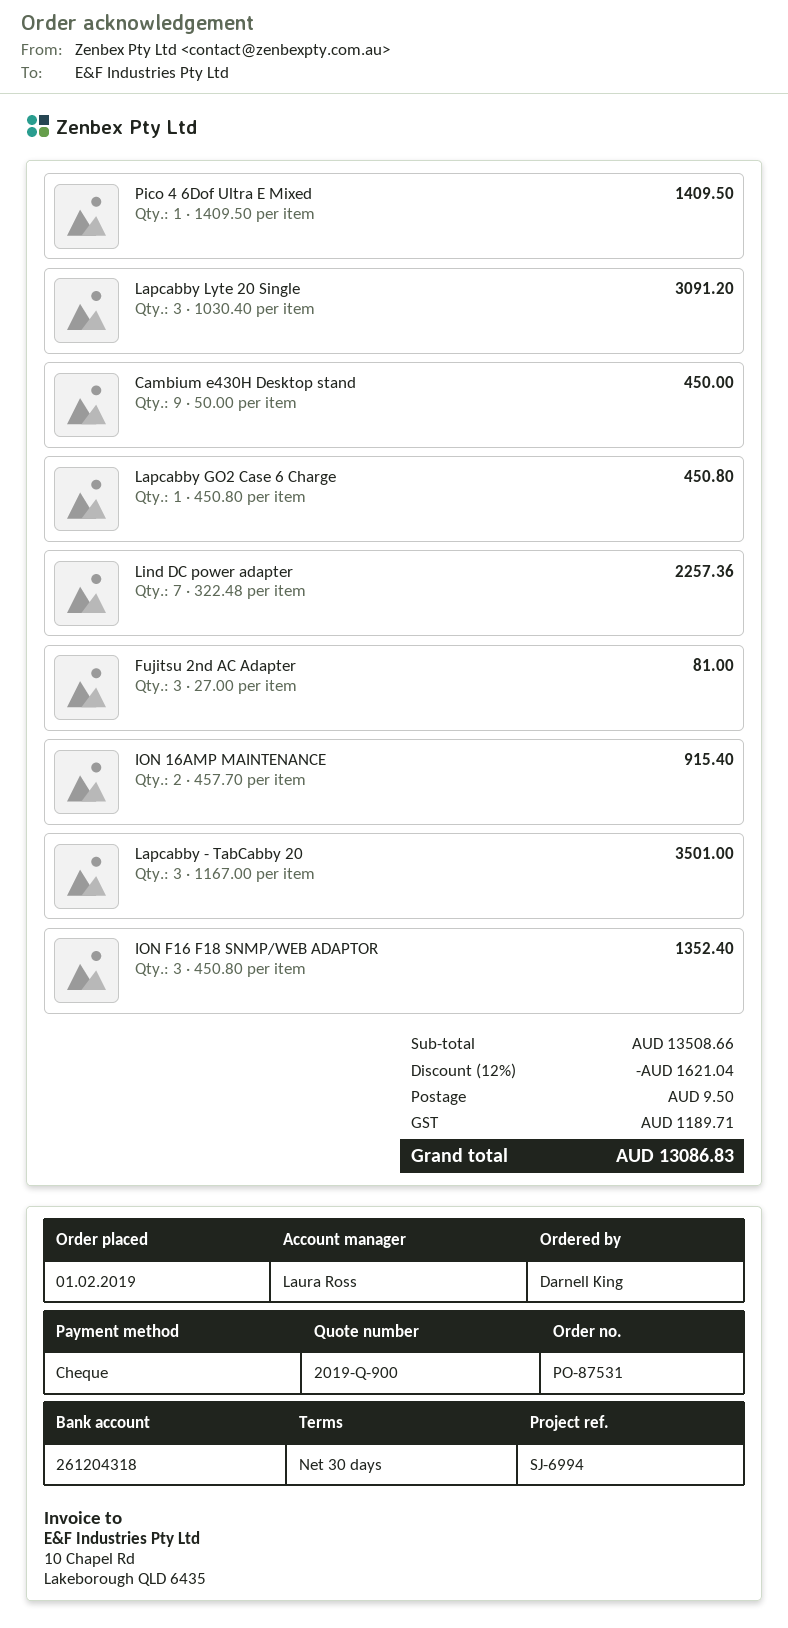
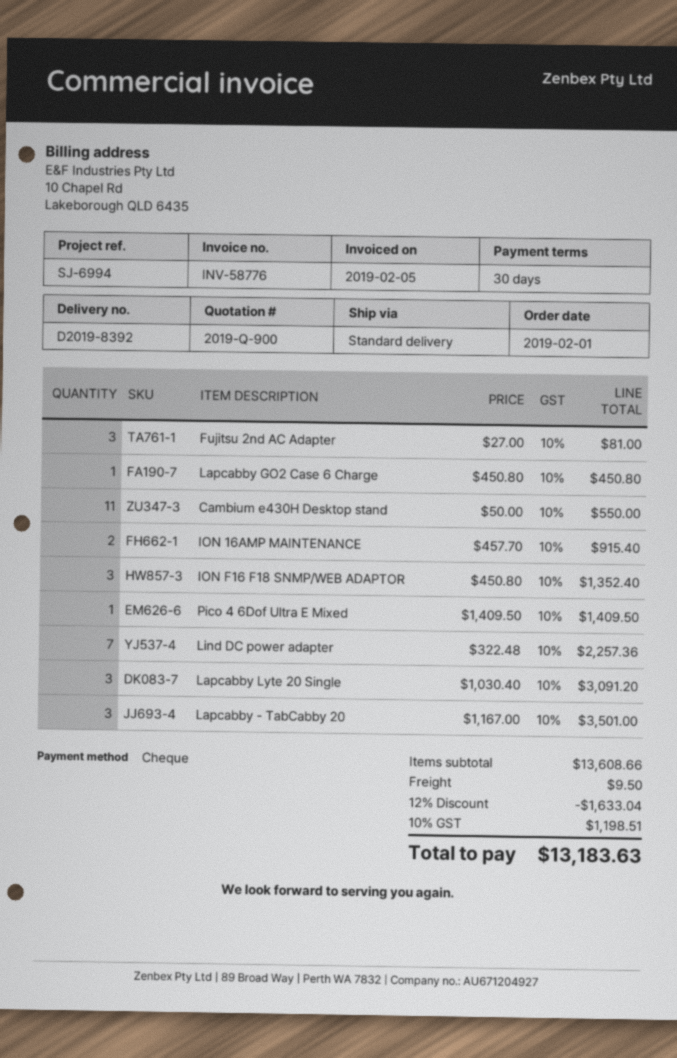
Cambium e430H Desktop stand: 9 x 50.00 = 450.00 -> 11 x 50.00 = 550.00
subtotal: 13508.66 -> 13608.66
discount: 12% = 1621.04 -> 12% = 1633.04
tax: 1189.71 -> 1198.51
total: 13086.83 -> 13183.63

